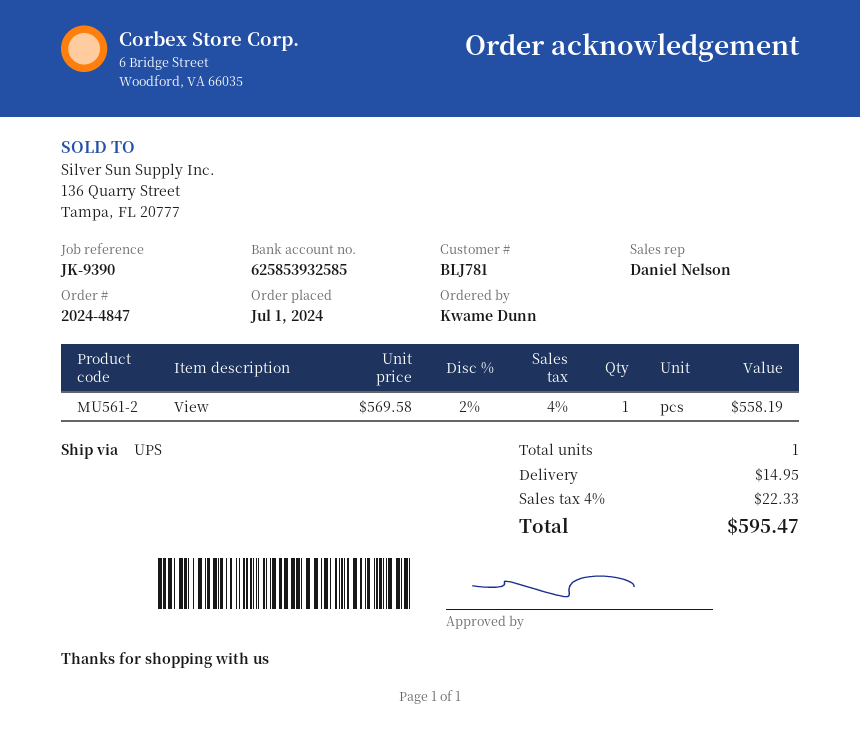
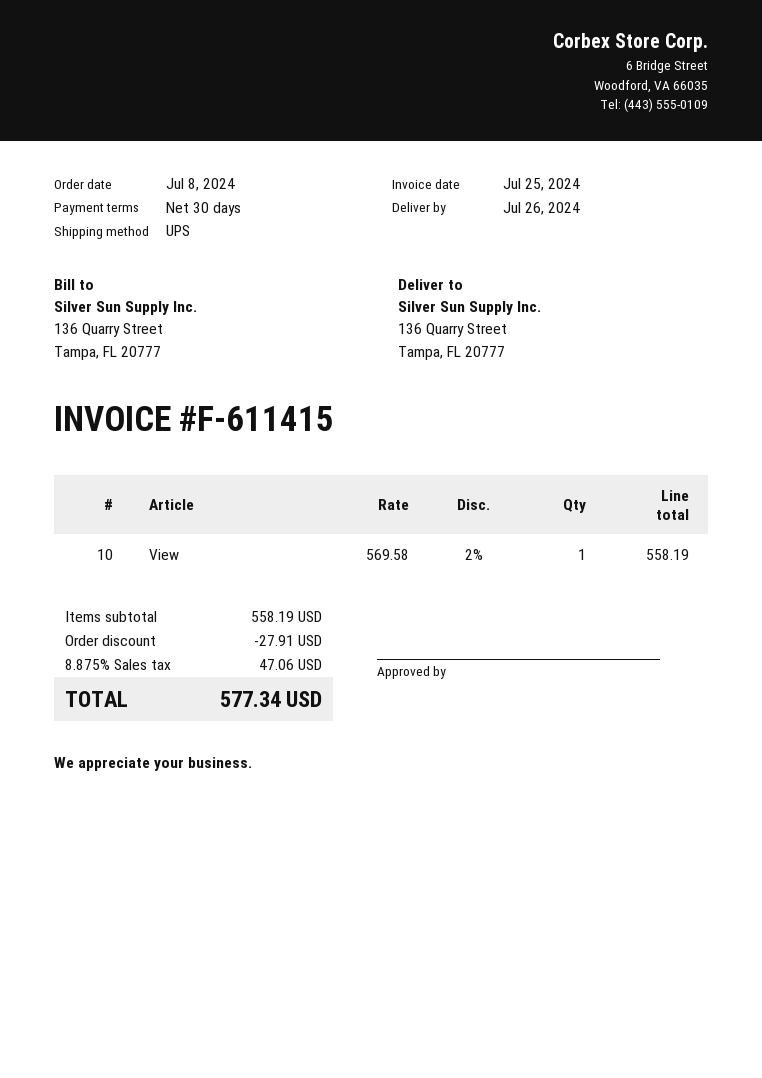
order date: 2024-07-01 -> 2024-07-08
discount: none -> 27.91
shipping: 14.95 -> none
tax: 4% = 22.33 -> 8.875% = 47.06
total: 595.47 -> 577.34

